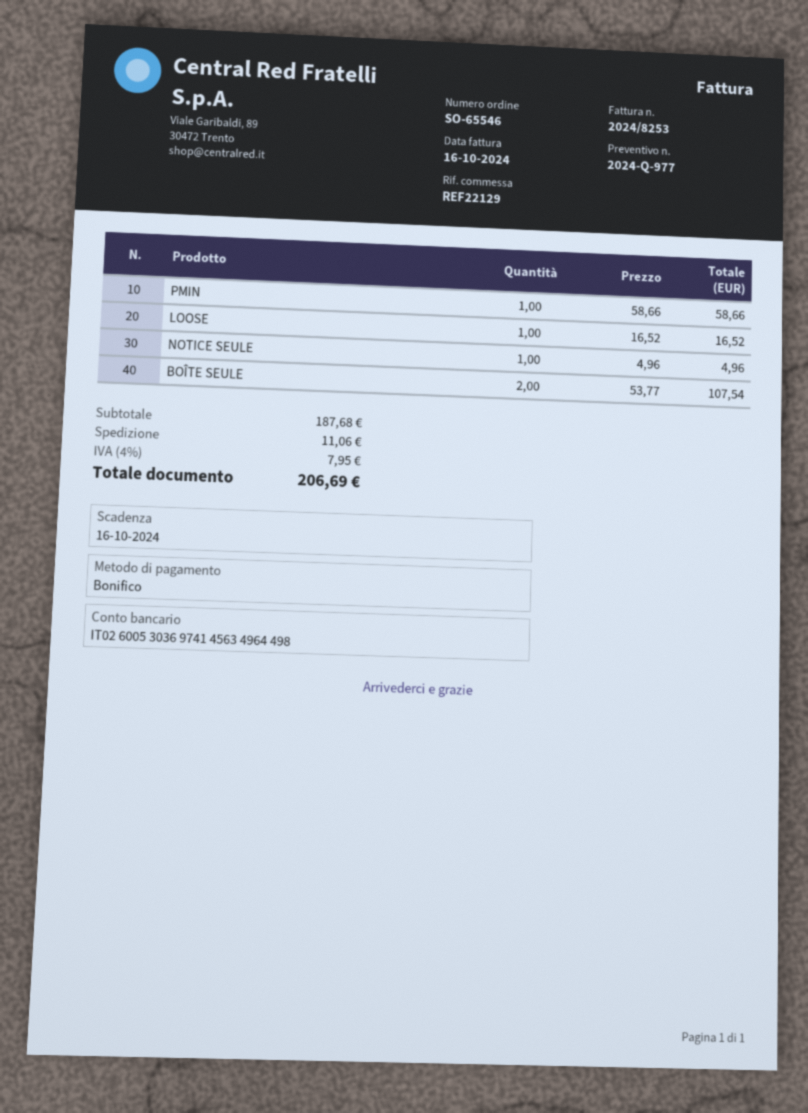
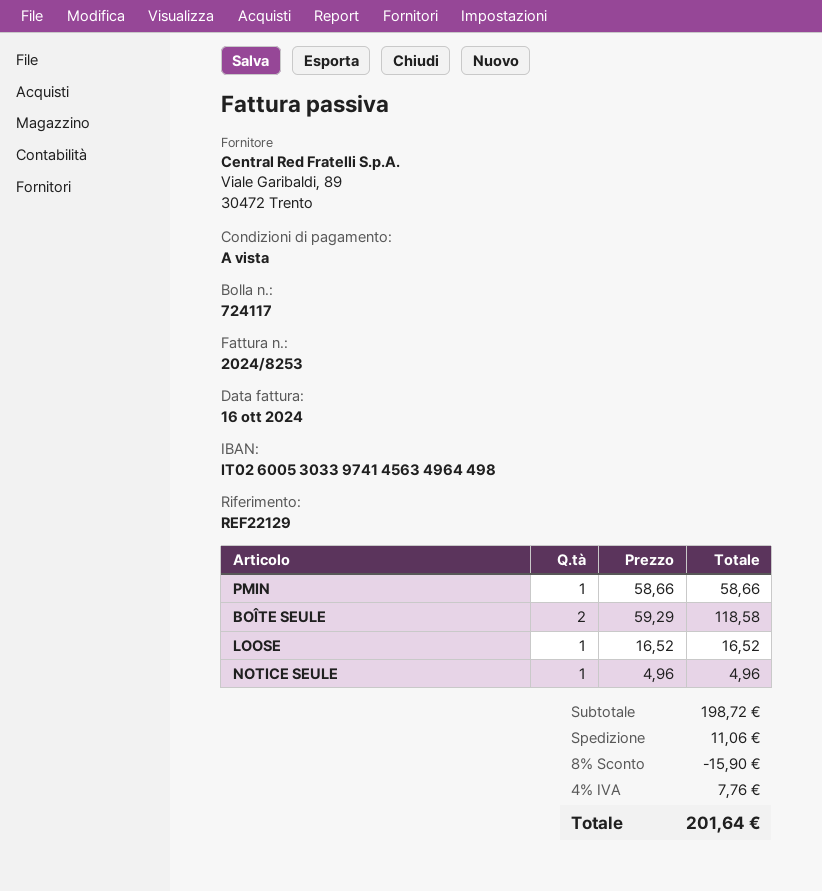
bank account: IT0260053036974145634964498 -> IT0260053033974145634964498
BOÎTE SEULE: 2 x 53.77 = 107.54 -> 2 x 59.29 = 118.58
subtotal: 187.68 -> 198.72
discount: none -> 8% = 15.90
tax: 4% = 7.95 -> 4% = 7.76
total: 206.69 -> 201.64

